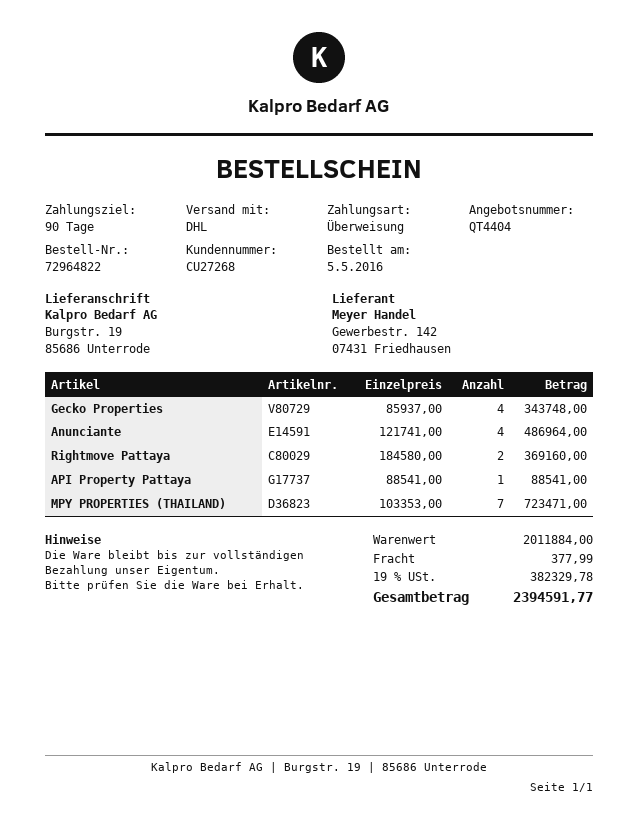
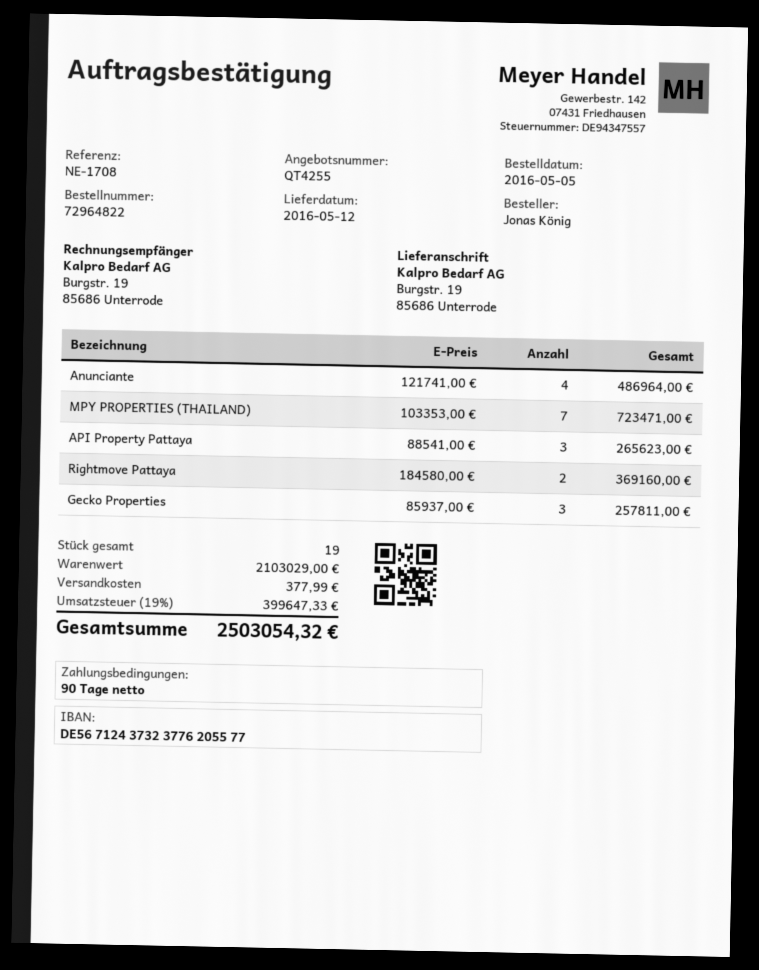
quote number: QT4404 -> QT4255
Gecko Properties: 4 x 85937.00 = 343748.00 -> 3 x 85937.00 = 257811.00
API Property Pattaya: 1 x 88541.00 = 88541.00 -> 3 x 88541.00 = 265623.00
subtotal: 2011884.00 -> 2103029.00
tax: 19% = 382329.78 -> 19% = 399647.33
total: 2394591.77 -> 2503054.32

